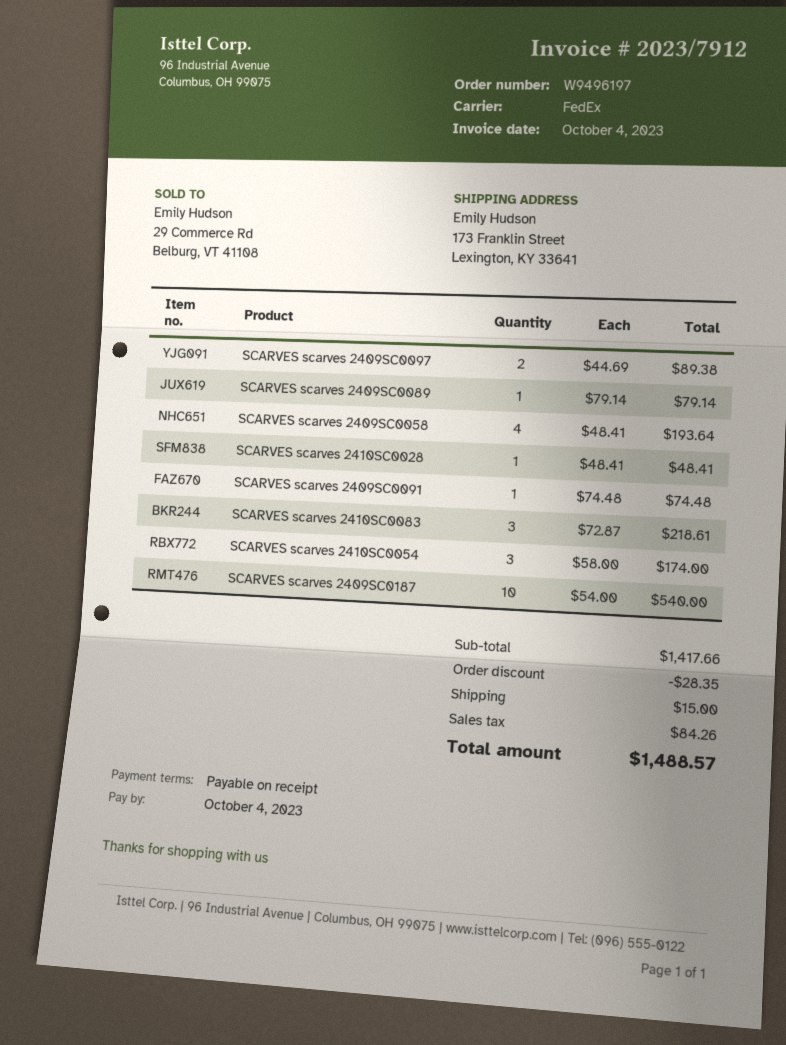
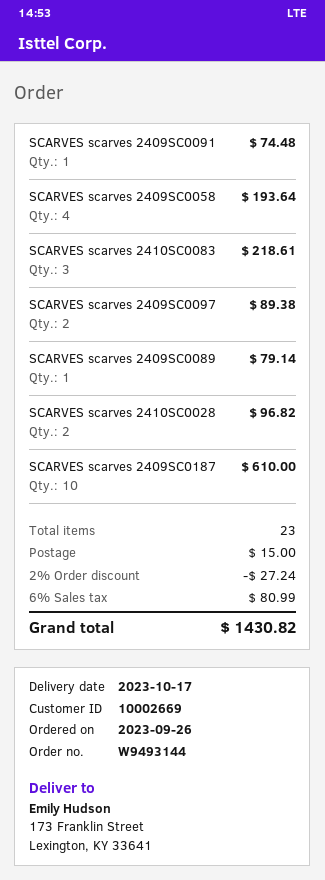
order number: W9496197 -> W9493144
SCARVES scarves 2410SC0028: 1 for 48.41 -> 2 for 96.82
SCARVES scarves 2410SC0054: 3 for 174.00 -> none
SCARVES scarves 2409SC0187: 10 for 540.00 -> 10 for 610.00
discount: 28.35 -> 27.24
tax: 84.26 -> 80.99
total: 1488.57 -> 1430.82

